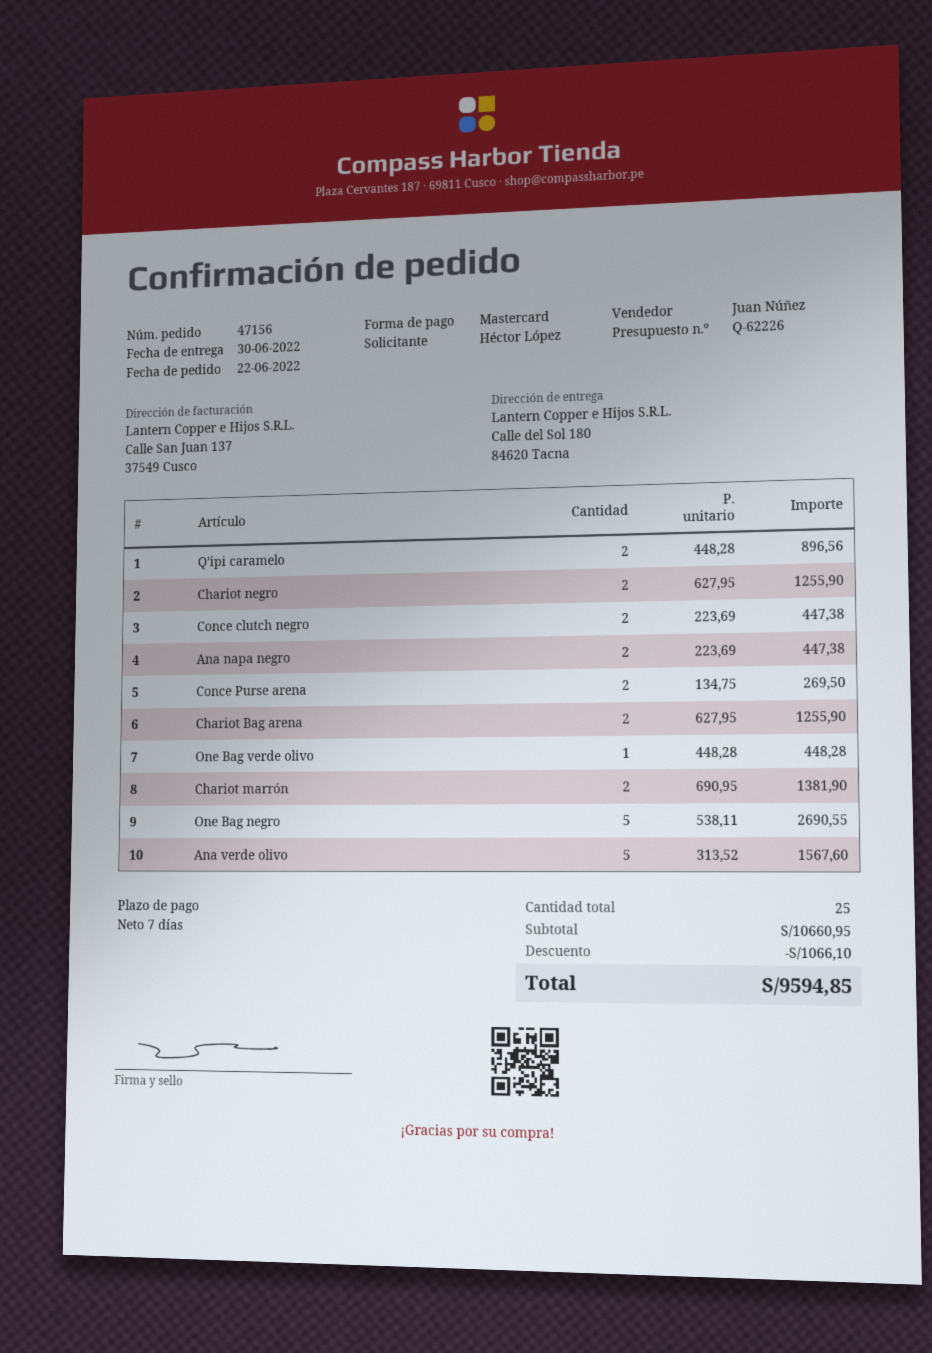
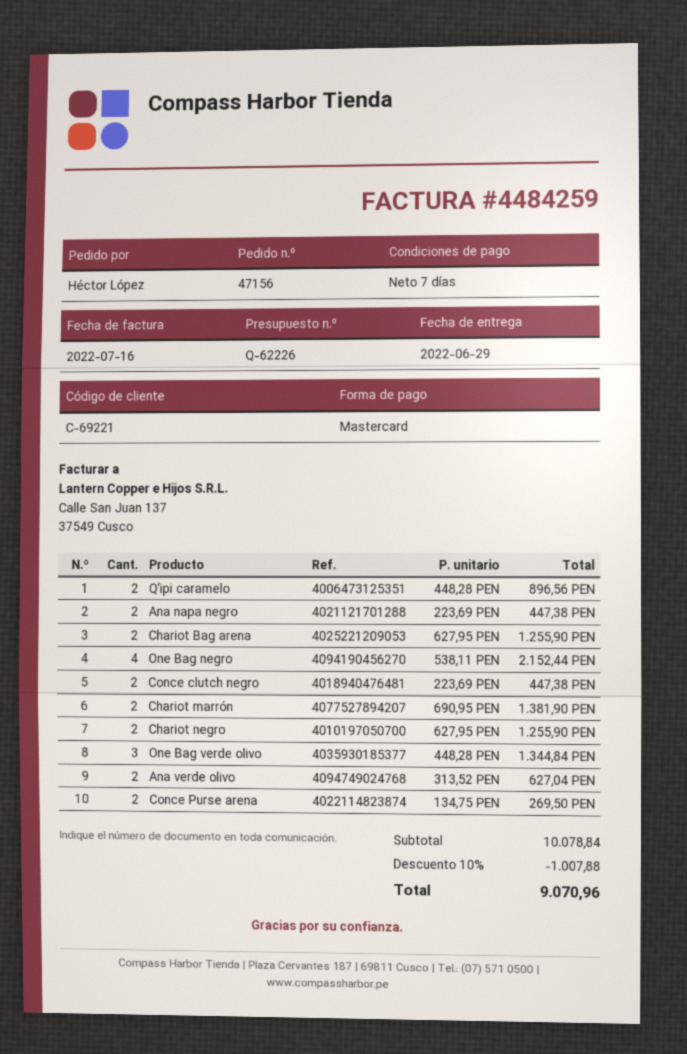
delivery date: 2022-06-30 -> 2022-06-29
One Bag verde olivo: 1 x 448.28 = 448.28 -> 3 x 448.28 = 1344.84
One Bag negro: 5 x 538.11 = 2690.55 -> 4 x 538.11 = 2152.44
Ana verde olivo: 5 x 313.52 = 1567.60 -> 2 x 313.52 = 627.04
subtotal: 10660.95 -> 10078.84
discount: 1066.10 -> 1007.88
total: 9594.85 -> 9070.96

